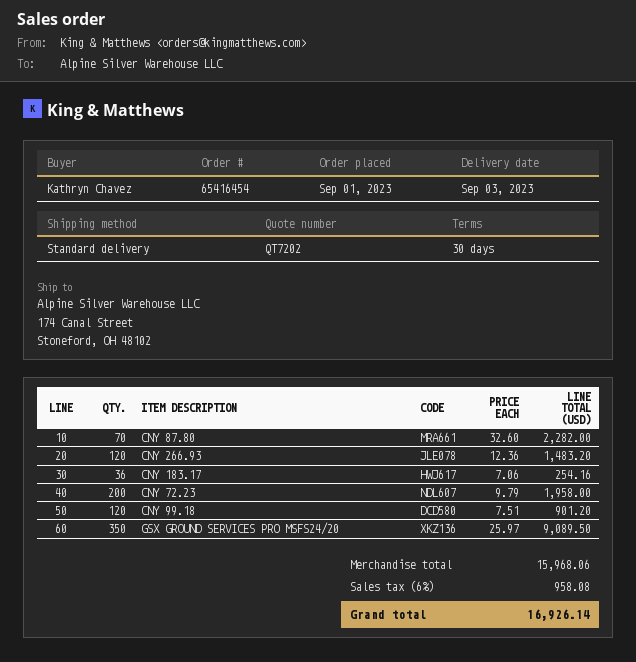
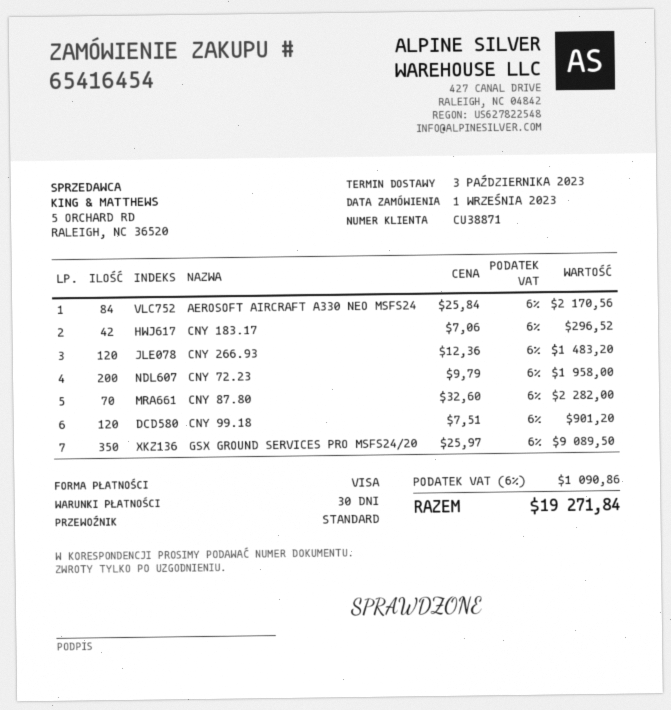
delivery date: 2023-09-03 -> 2023-10-03
CNY 183.17: 36 x 7.06 = 254.16 -> 42 x 7.06 = 296.52
AEROSOFT AIRCRAFT A330 NEO MSFS24: none -> 84 x 25.84 = 2170.56
tax: 6% = 958.08 -> 6% = 1090.86
total: 16926.14 -> 19271.84

